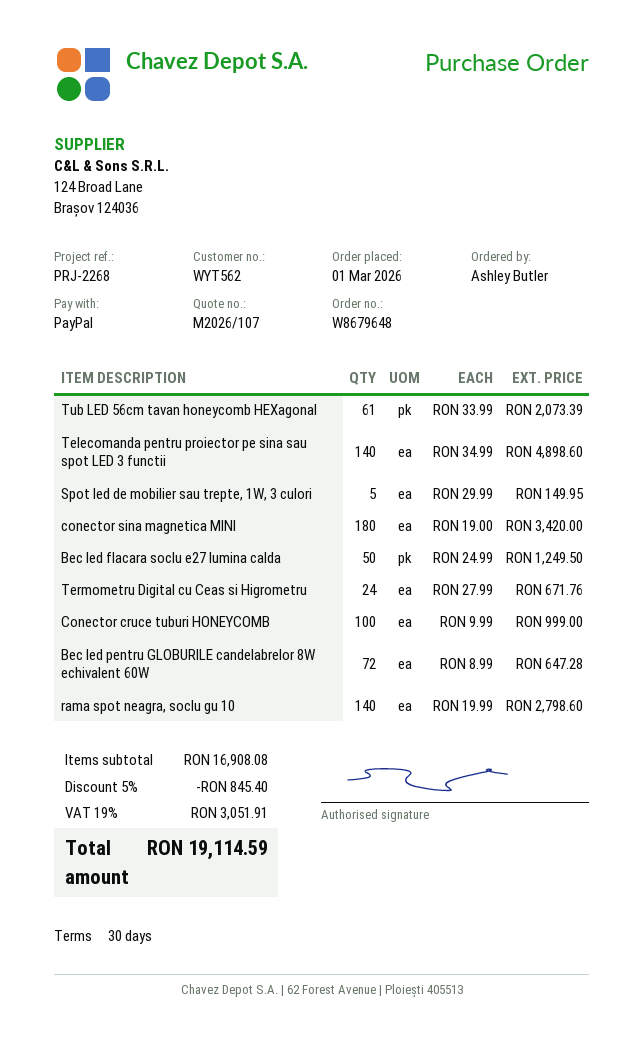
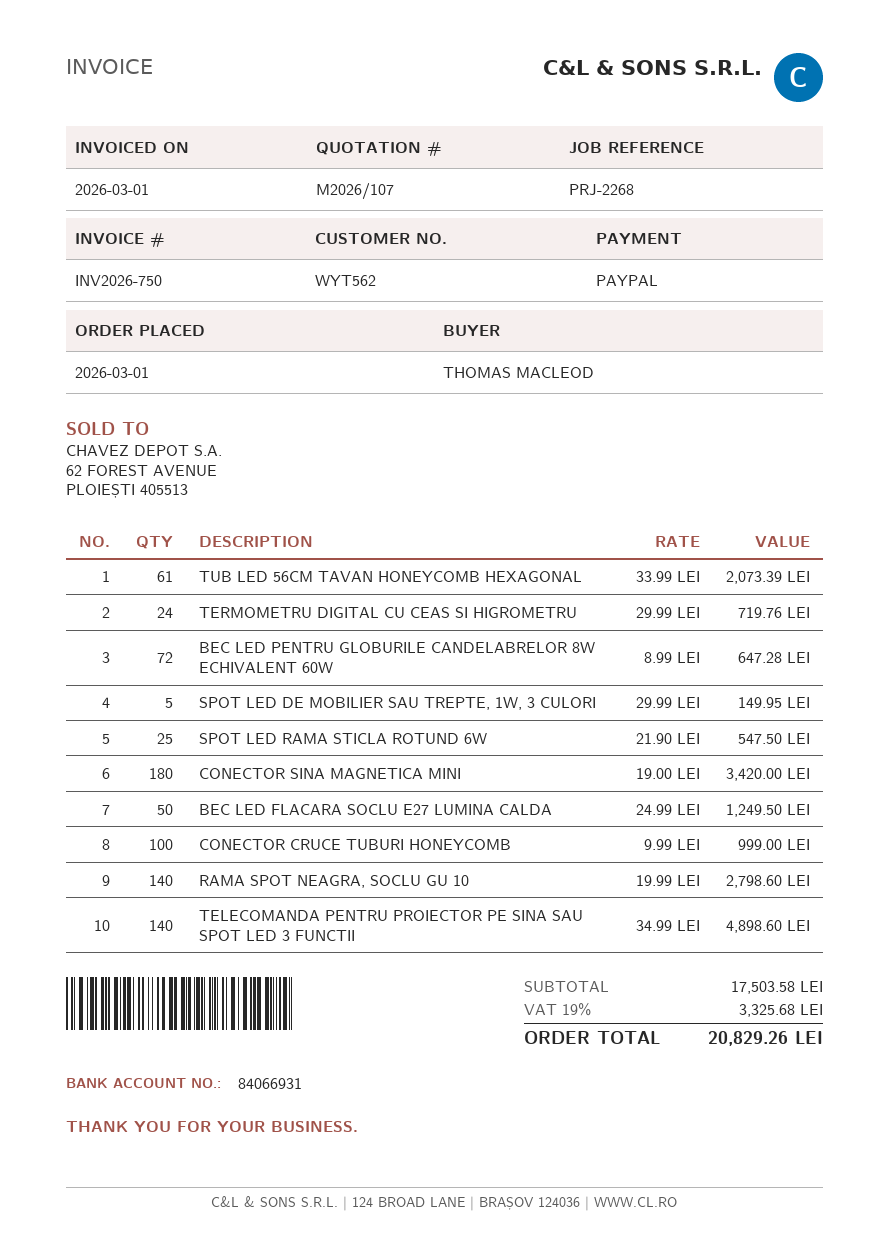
ordered by: Ashley Butler -> THOMAS MACLEOD
Termometru Digital cu Ceas si Higrometru: 24 x 27.99 = 671.76 -> 24 x 29.99 = 719.76
SPOT LED RAMA STICLA ROTUND 6W: none -> 25 x 21.90 = 547.50
subtotal: 16908.08 -> 17503.58
discount: 5% = 845.40 -> none
tax: 19% = 3051.91 -> 19% = 3325.68
total: 19114.59 -> 20829.26

